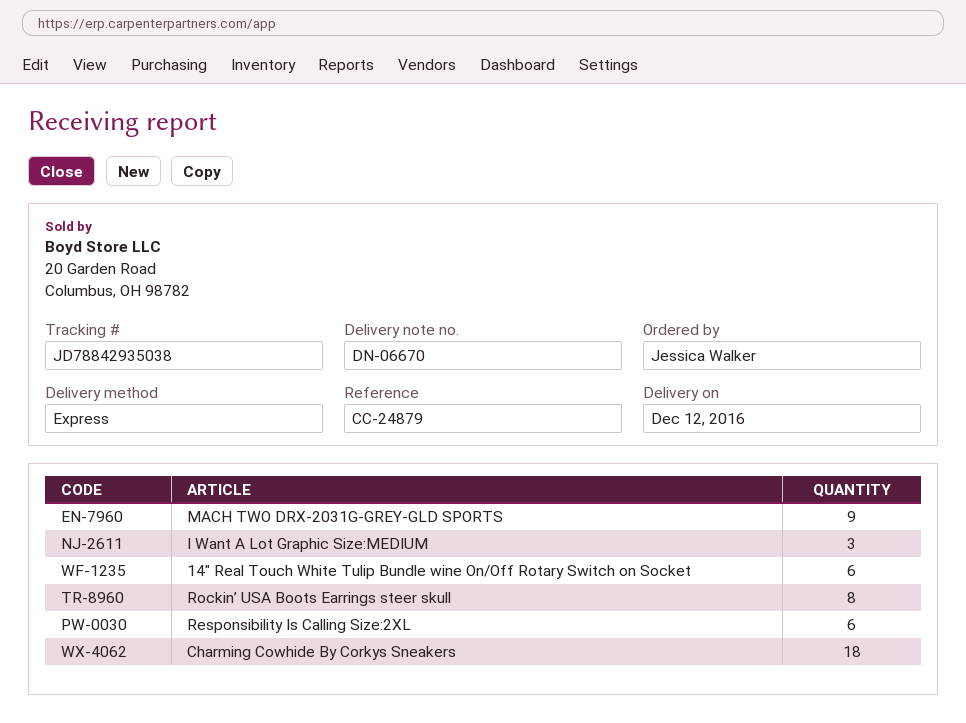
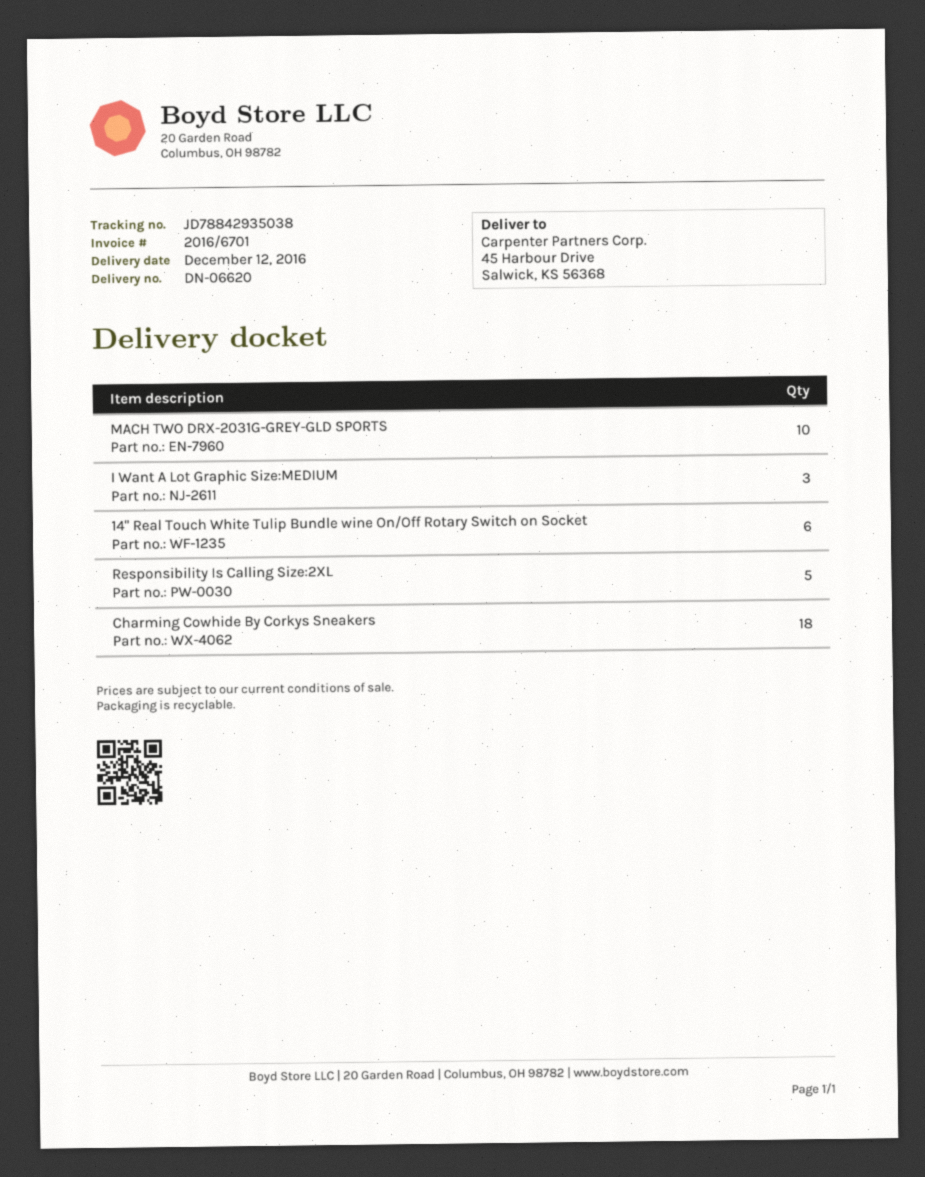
delivery note number: DN-06670 -> DN-06620
MACH TWO DRX-2031G-GREY-GLD SPORTS: 9 -> 10
Rockin’ USA Boots Earrings steer skull: 8 -> none
Responsibility Is Calling Size:2XL: 6 -> 5

